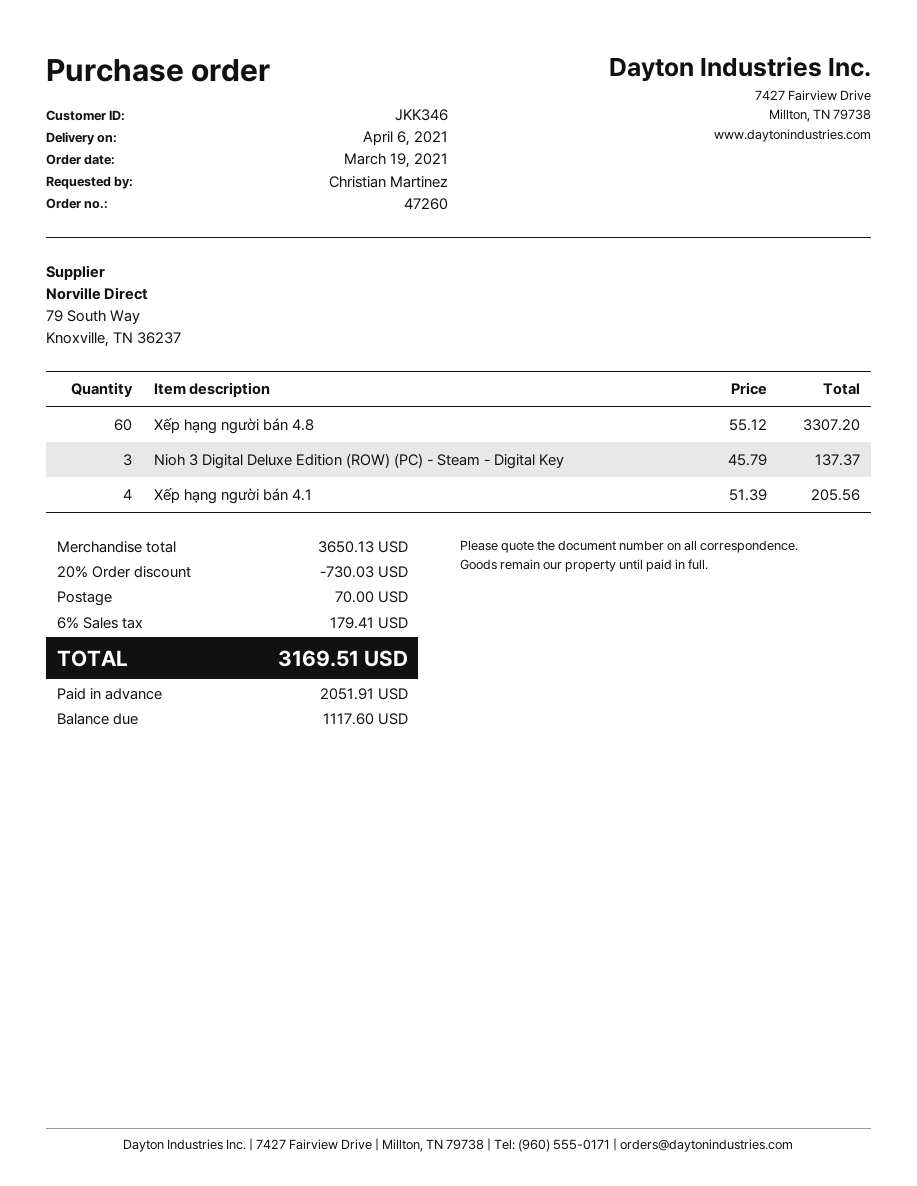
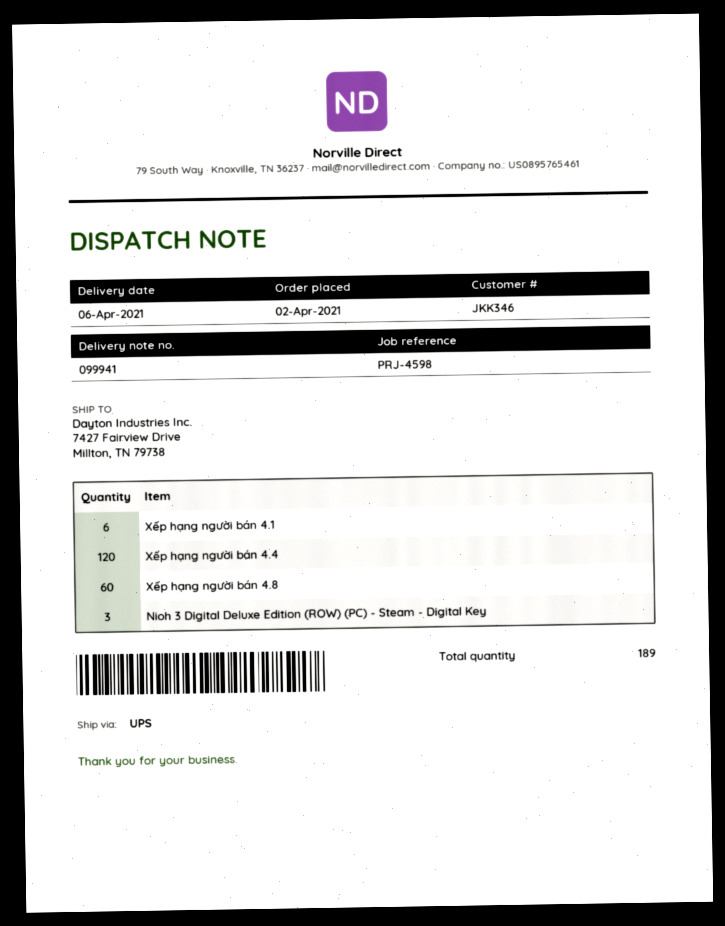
order date: 2021-03-19 -> 2021-04-02
Xếp hạng người bán 4.1: 4 -> 6
Xếp hạng người bán 4.4: none -> 120

